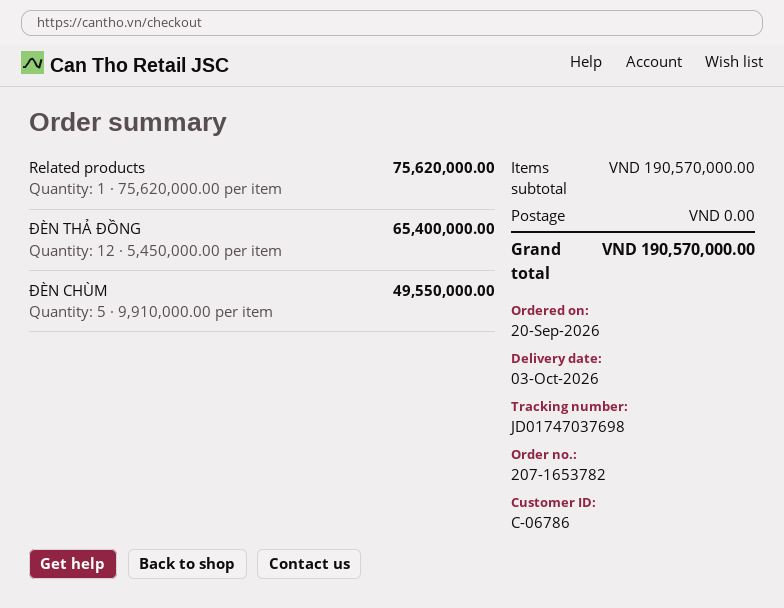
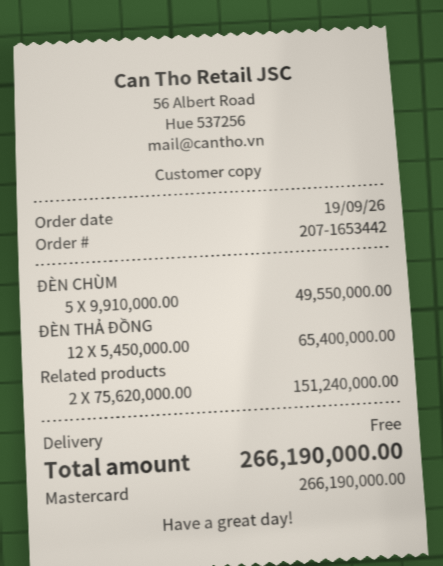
order number: 207-1653782 -> 207-1653442
order date: 2026-09-20 -> 2026-09-19
Related products: 1 x 75620000.00 = 75620000.00 -> 2 x 75620000.00 = 151240000.00
total: 190570000.00 -> 266190000.00

